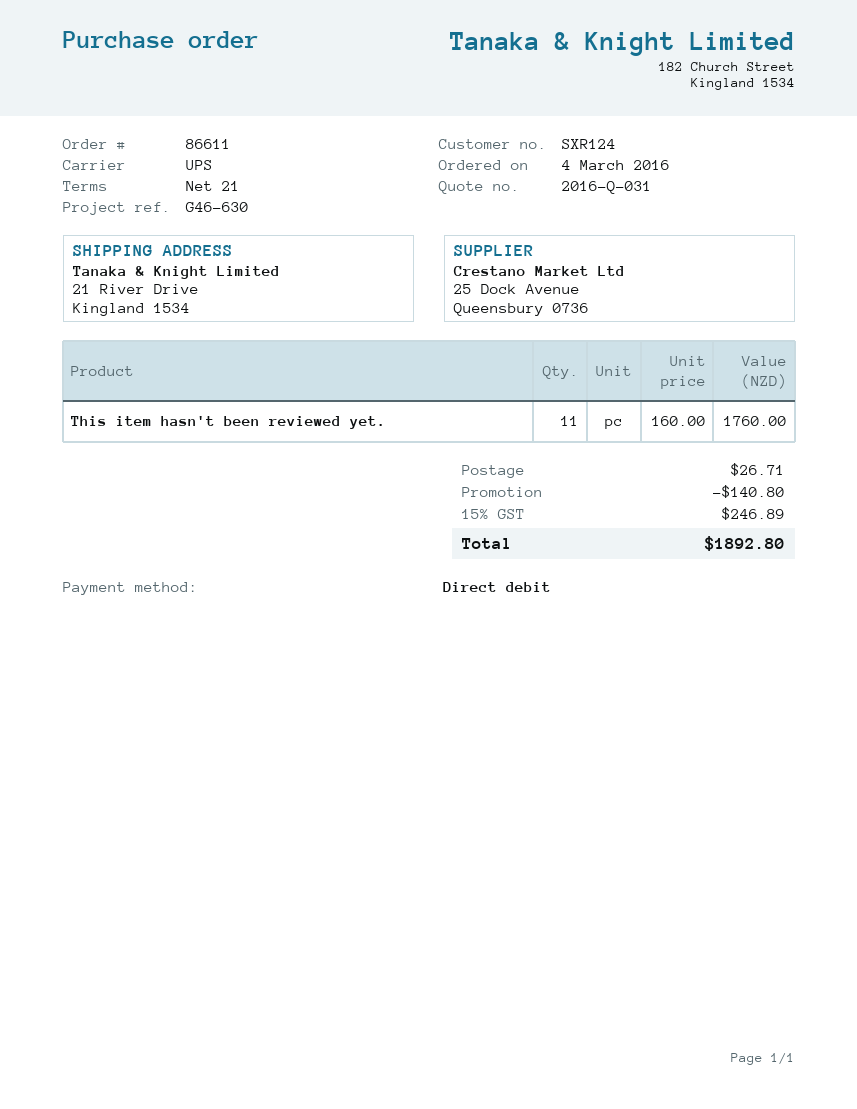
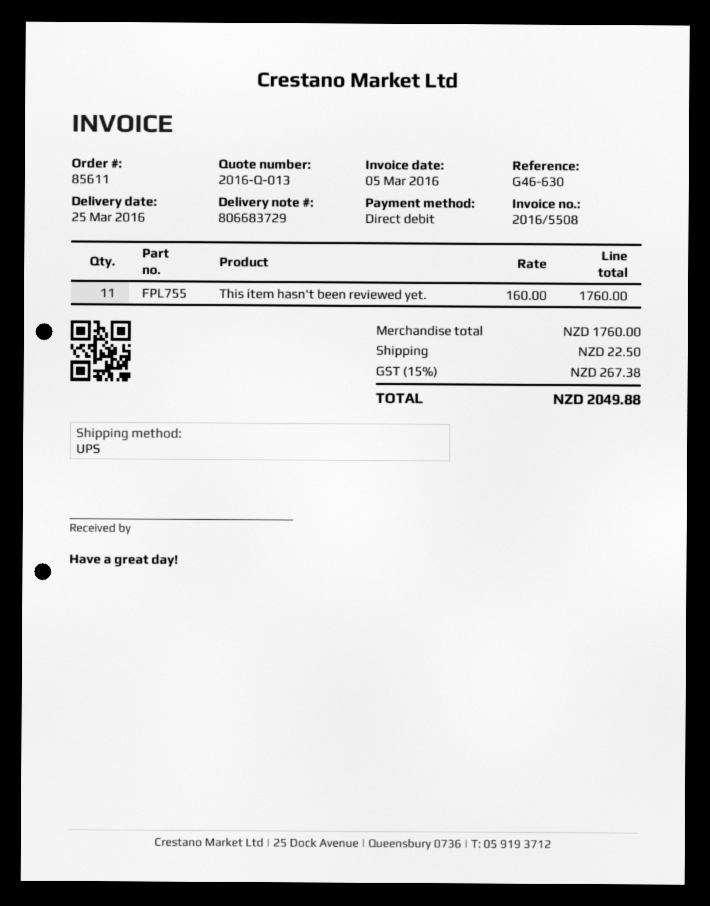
quote number: 2016-Q-031 -> 2016-Q-013
order number: 86611 -> 85611
discount: 140.80 -> none
shipping: 26.71 -> 22.50
tax: 15% = 246.89 -> 15% = 267.38
total: 1892.80 -> 2049.88

